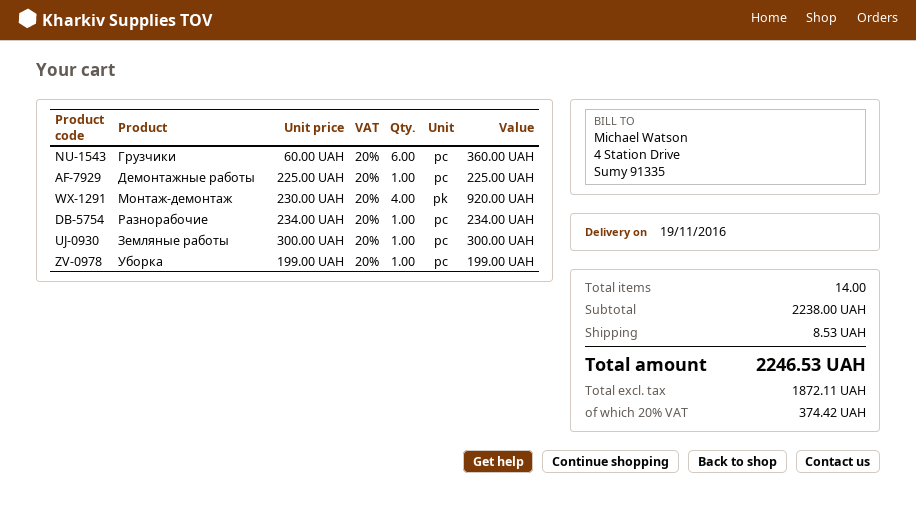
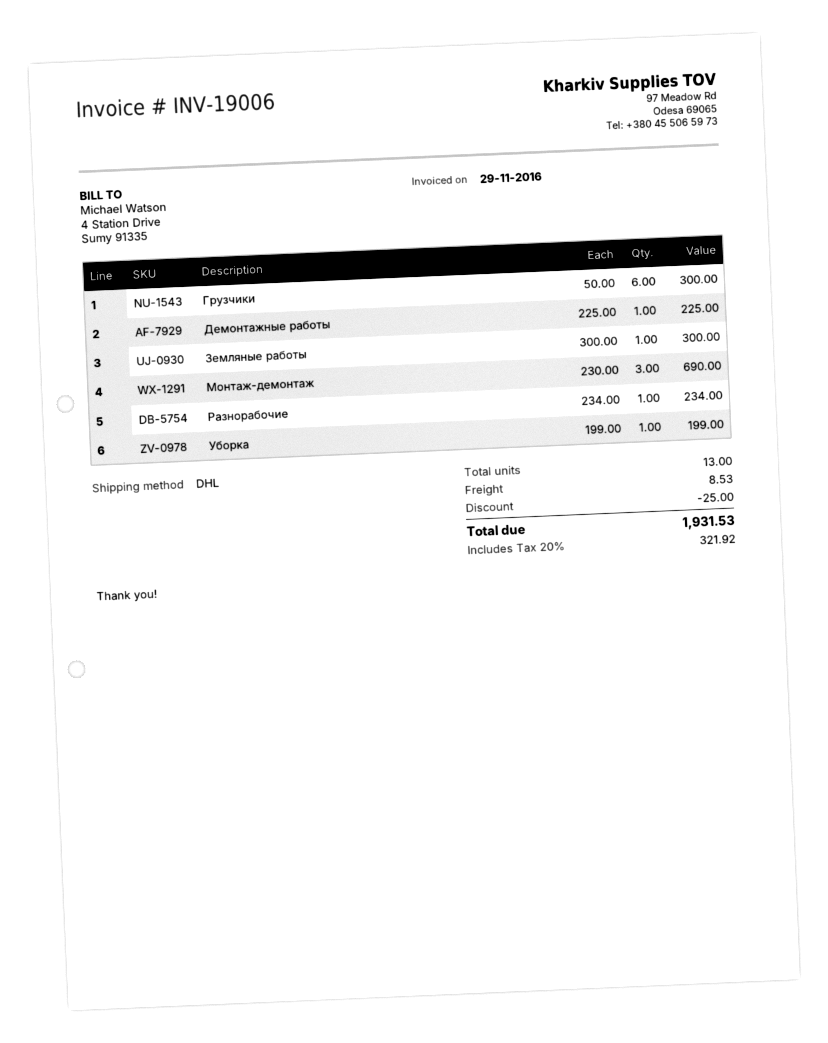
Грузчики: 6 x 60.00 = 360.00 -> 6 x 50.00 = 300.00
Монтаж-демонтаж: 4 x 230.00 = 920.00 -> 3 x 230.00 = 690.00
total quantity: 14 -> 13
discount: none -> 25.00
tax: 20% = 374.42 -> 20% = 321.92
total: 2246.53 -> 1931.53

